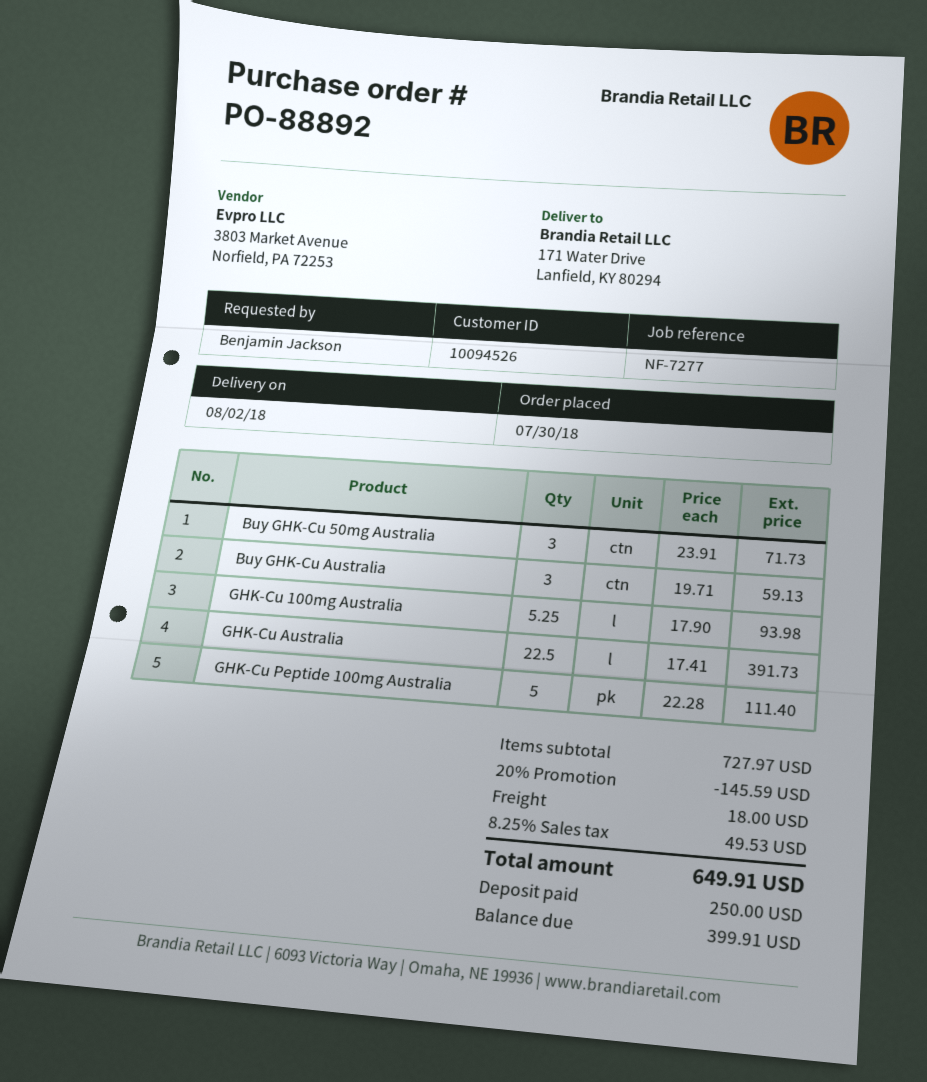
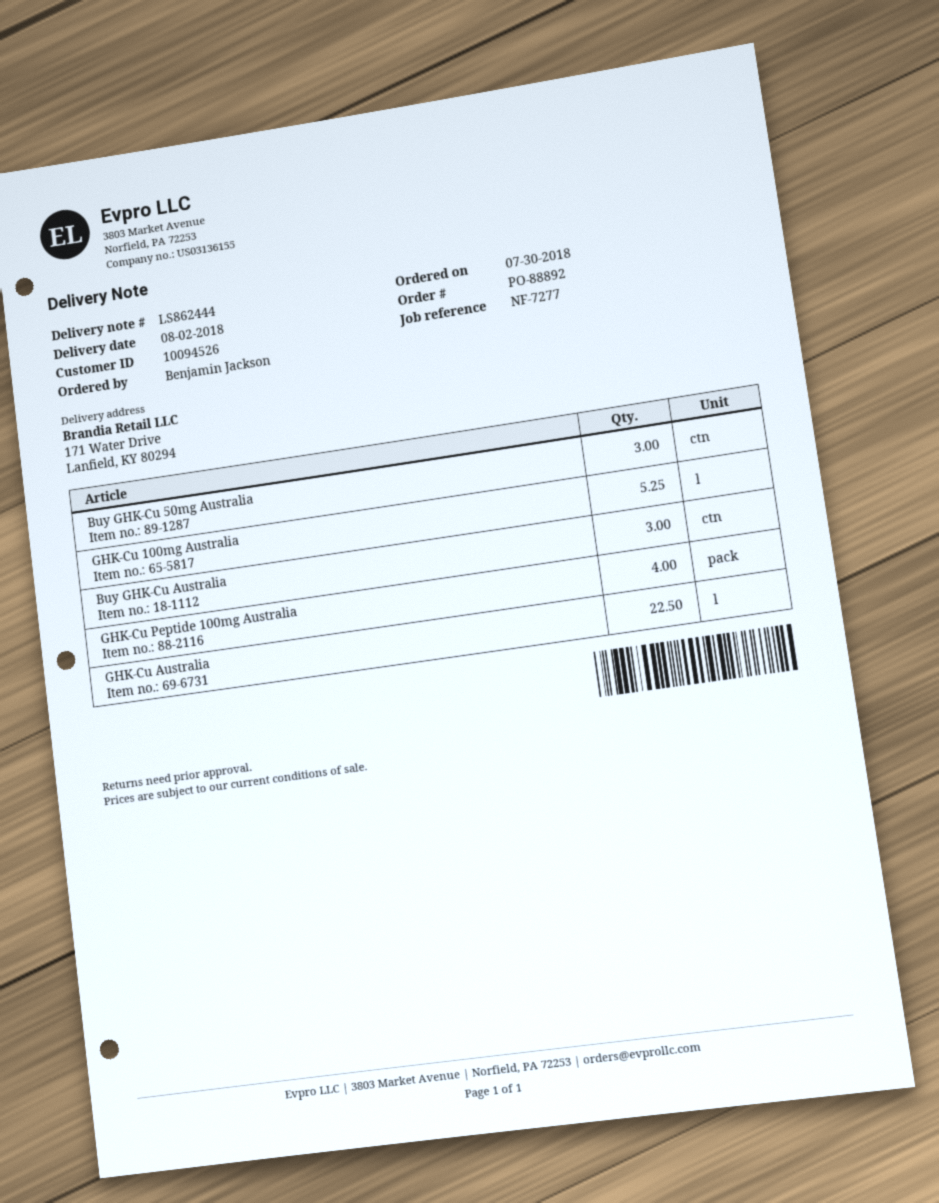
GHK-Cu Peptide 100mg Australia: 5 -> 4

